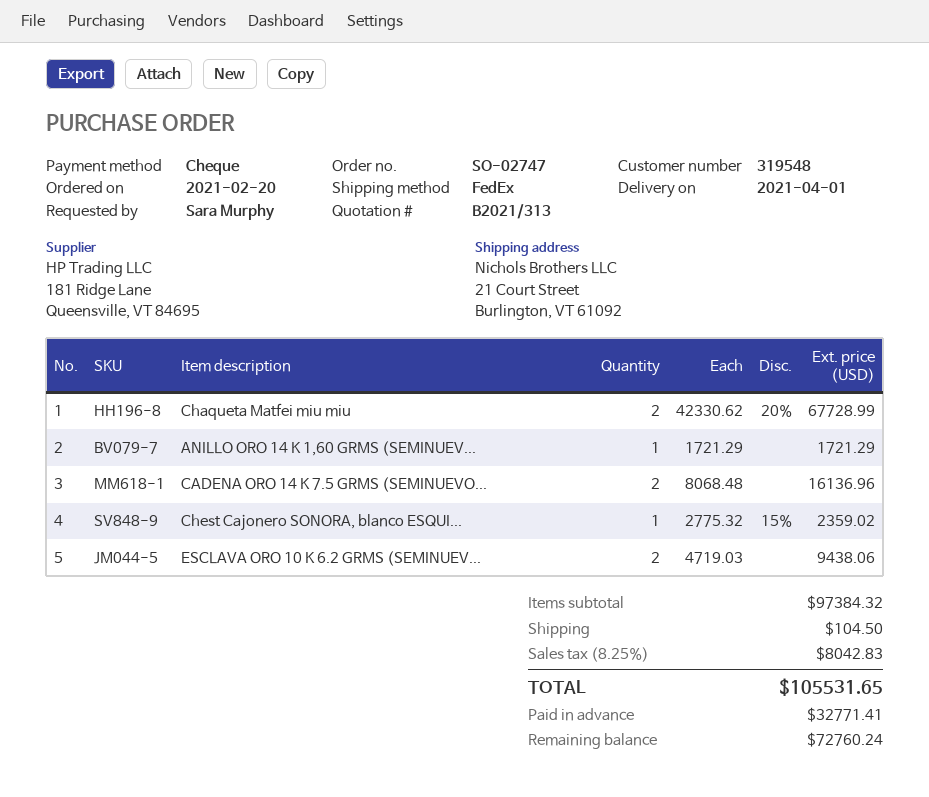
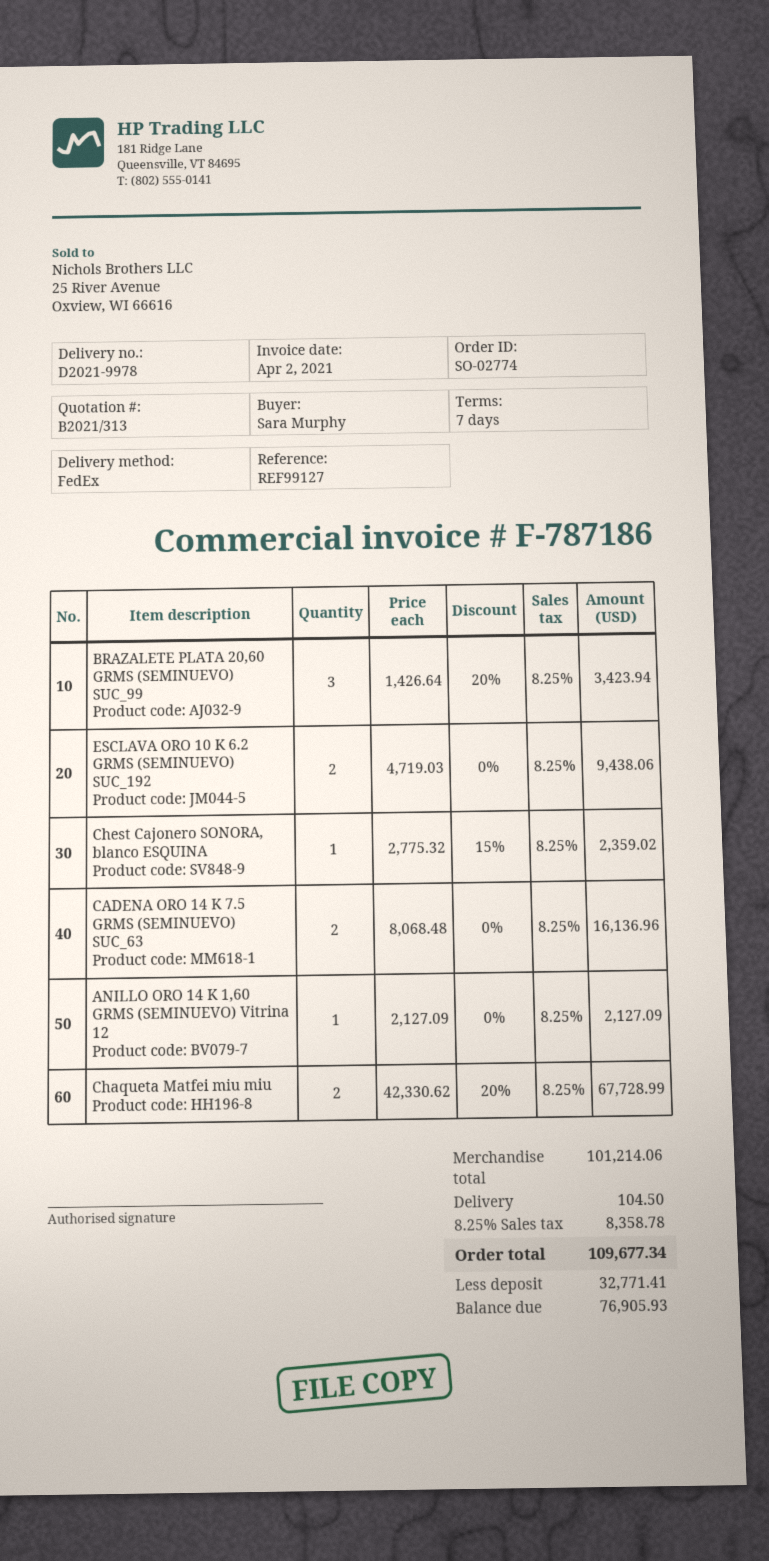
order number: SO-02747 -> SO-02774
ANILLO ORO 14 K 1,60 GRMS (SEMINUEV...: 1 x 1721.29 = 1721.29 -> 1 x 2127.09 = 2127.09
BRAZALETE PLATA 20,60 GRMS (SEMINUEVO) SUC_99: none -> 3 x 1426.64 - 20% = 3423.94
subtotal: 97384.32 -> 101214.06
tax: 8.25% = 8042.83 -> 8.25% = 8358.78
total: 105531.65 -> 109677.34
balance: 72760.24 -> 76905.93

